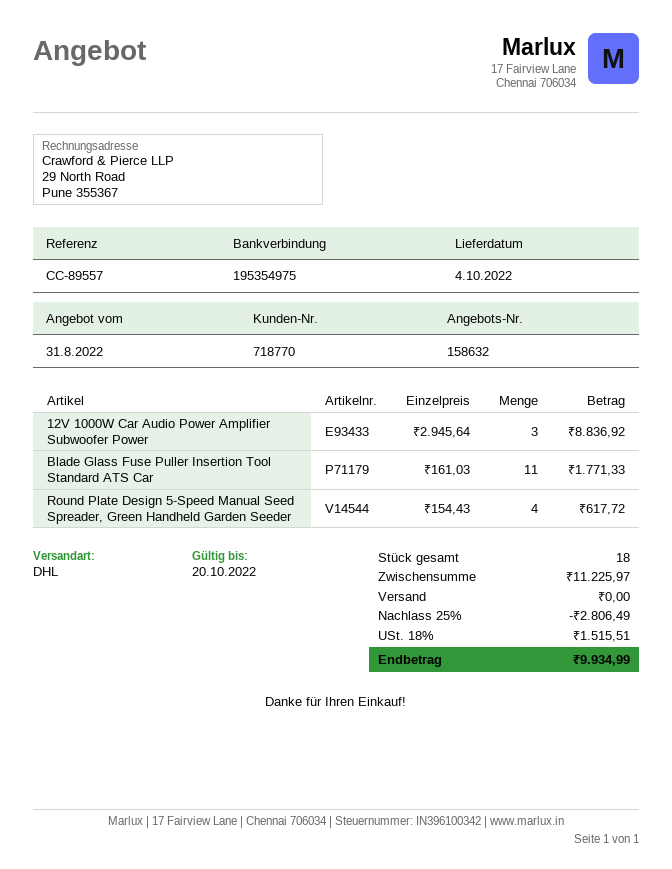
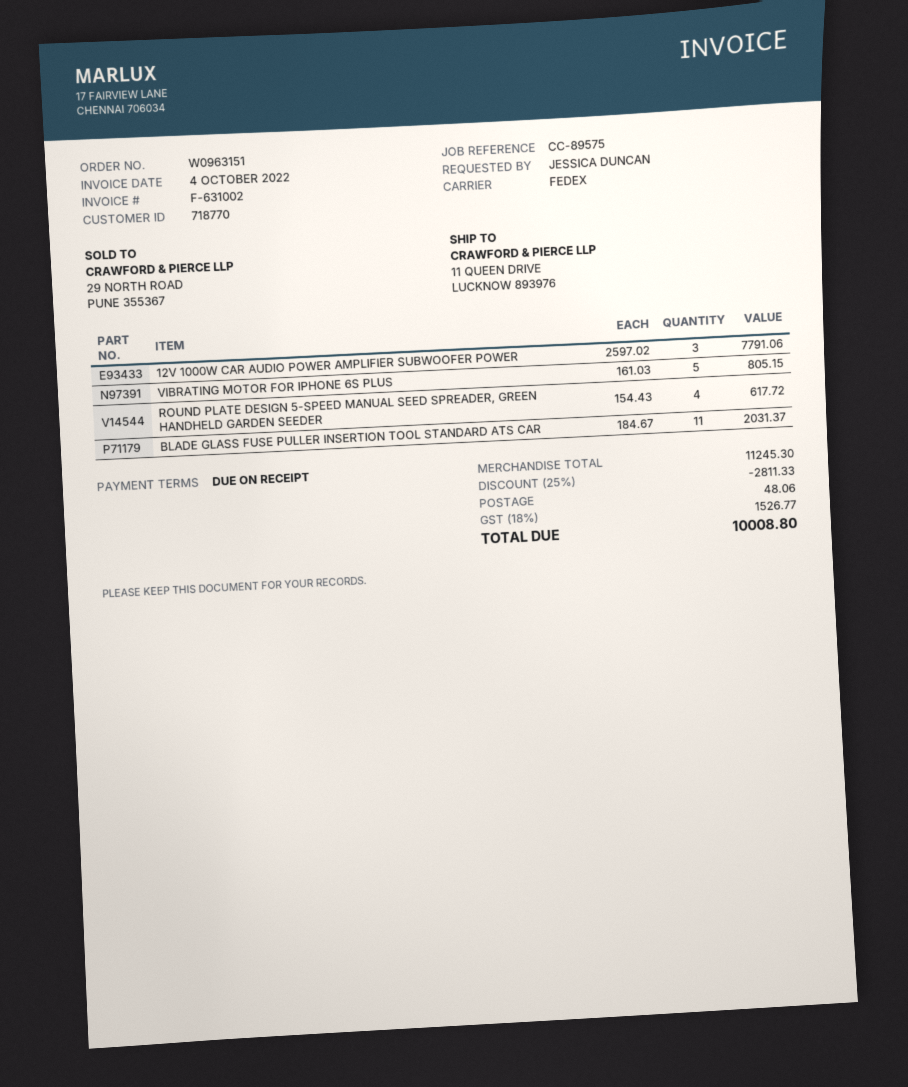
reference: CC-89557 -> CC-89575
shipping method: DHL -> FedEx
12V 1000W Car Audio Power Amplifier Subwoofer Power: 3 x 2945.64 = 8836.92 -> 3 x 2597.02 = 7791.06
Blade Glass Fuse Puller Insertion Tool Standard ATS Car: 11 x 161.03 = 1771.33 -> 11 x 184.67 = 2031.37
VIBRATING MOTOR FOR IPHONE 6S PLUS: none -> 5 x 161.03 = 805.15
subtotal: 11225.97 -> 11245.30
discount: 25% = 2806.49 -> 25% = 2811.33
shipping: 0.00 -> 48.06
tax: 18% = 1515.51 -> 18% = 1526.77
total: 9934.99 -> 10008.80

